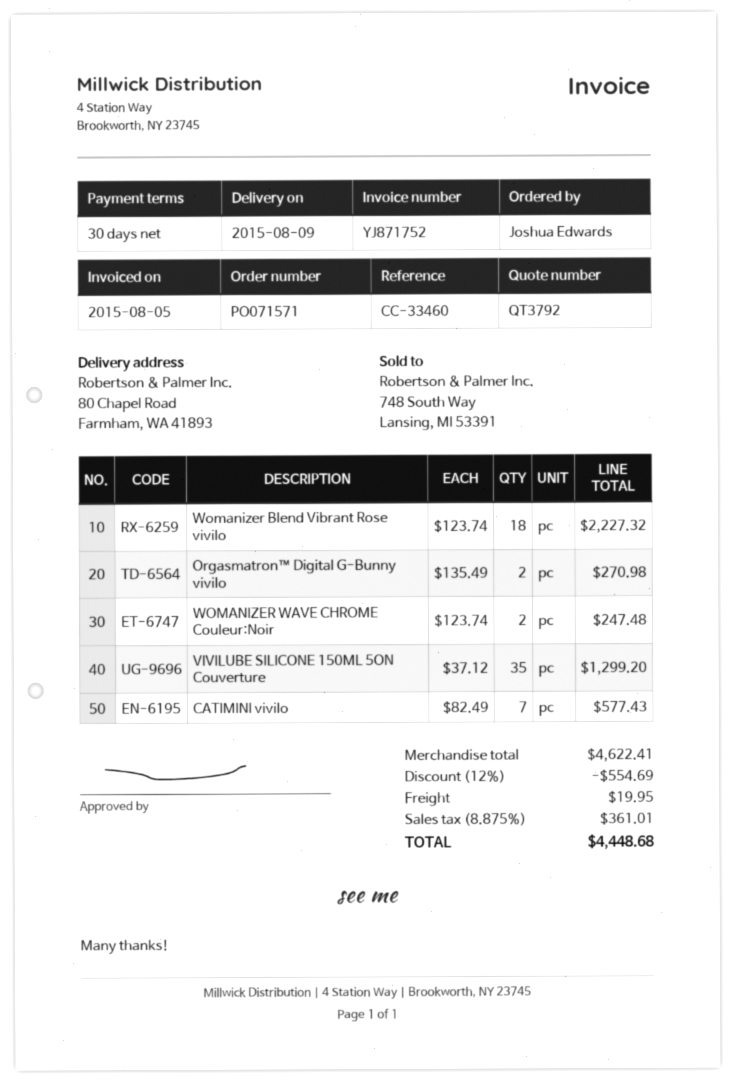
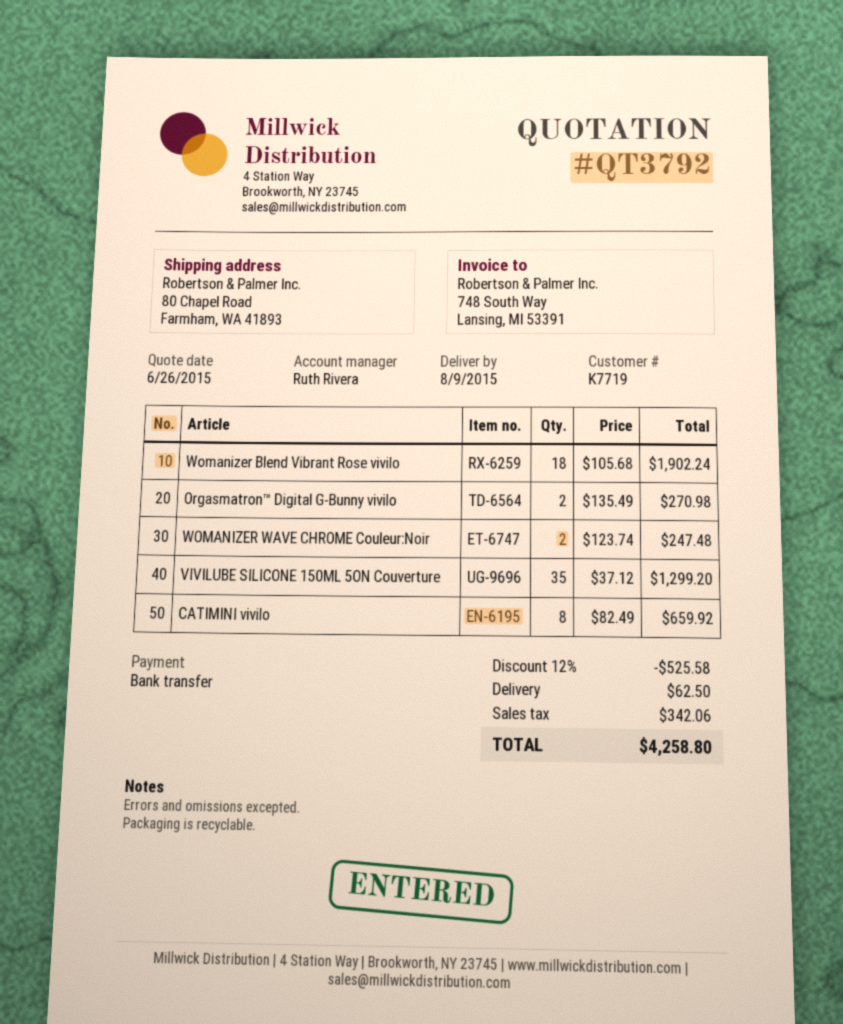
Womanizer Blend Vibrant Rose vivilo: 18 x 123.74 = 2227.32 -> 18 x 105.68 = 1902.24
CATIMINI vivilo: 7 x 82.49 = 577.43 -> 8 x 82.49 = 659.92
discount: 12% = 554.69 -> 12% = 525.58
shipping: 19.95 -> 62.50
tax: 361.01 -> 342.06
total: 4448.68 -> 4258.80

